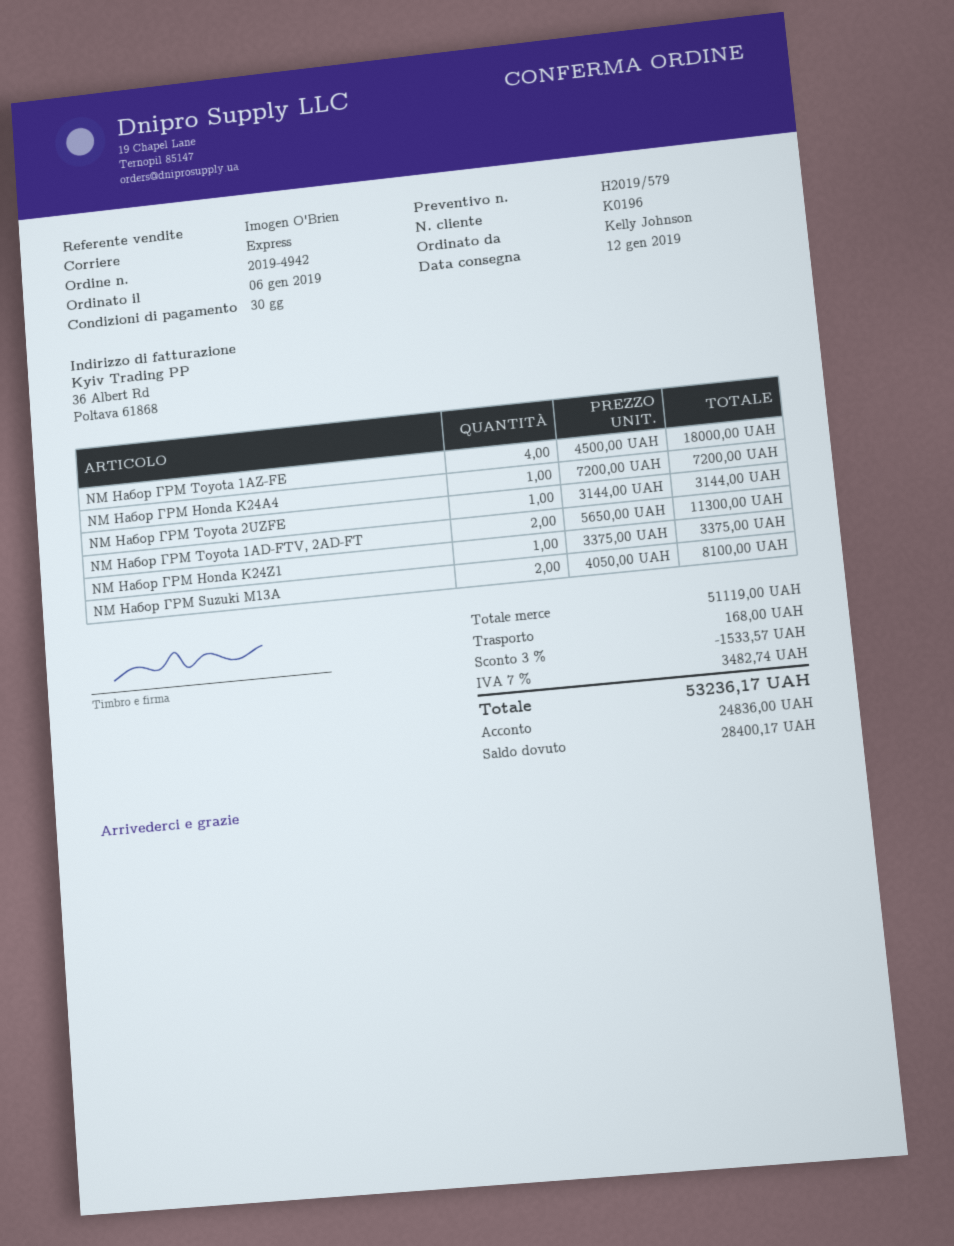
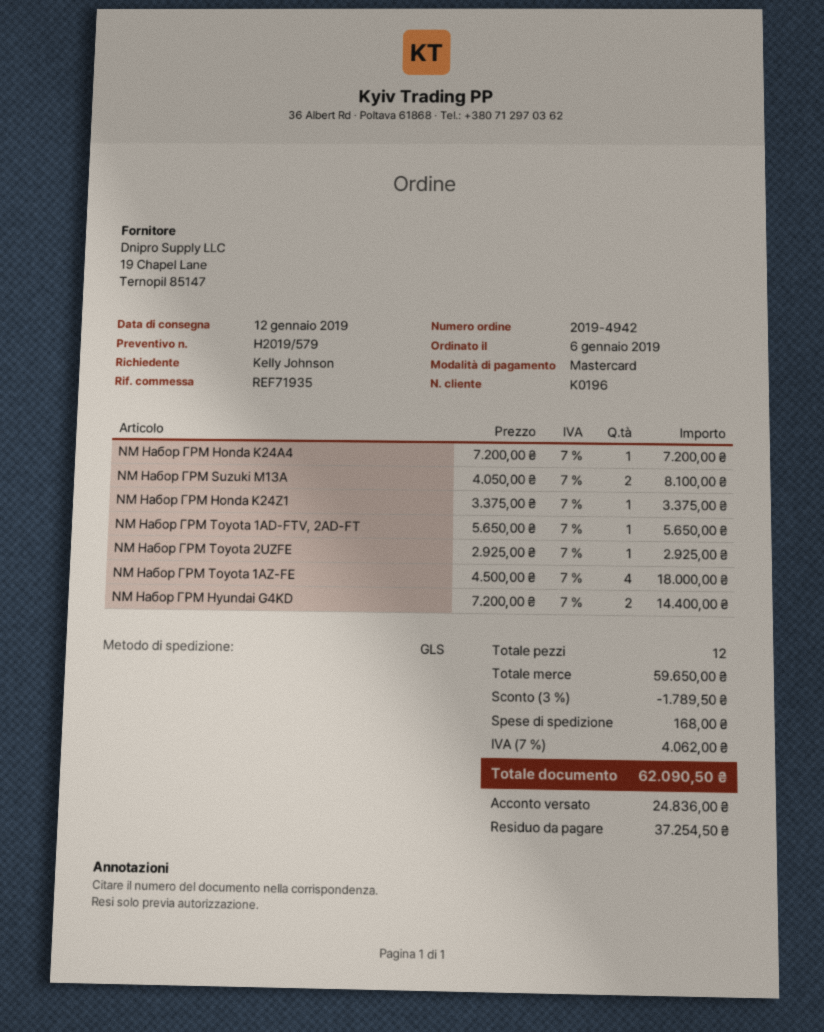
shipping method: express -> GLS
NM Набор ГРМ Toyota 2UZFE: 1 x 3144.00 = 3144.00 -> 1 x 2925.00 = 2925.00
NM Набор ГРМ Toyota 1AD-FTV, 2AD-FT: 2 x 5650.00 = 11300.00 -> 1 x 5650.00 = 5650.00
NM Набор ГРМ Hyundai G4KD: none -> 2 x 7200.00 = 14400.00
subtotal: 51119.00 -> 59650.00
discount: 3% = 1533.57 -> 3% = 1789.50
tax: 7% = 3482.74 -> 7% = 4062.00
total: 53236.17 -> 62090.50
balance: 28400.17 -> 37254.50

